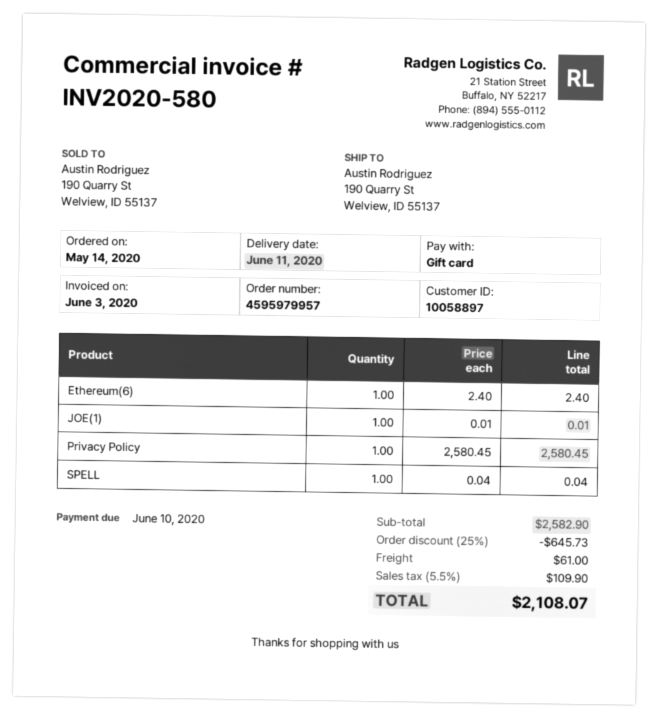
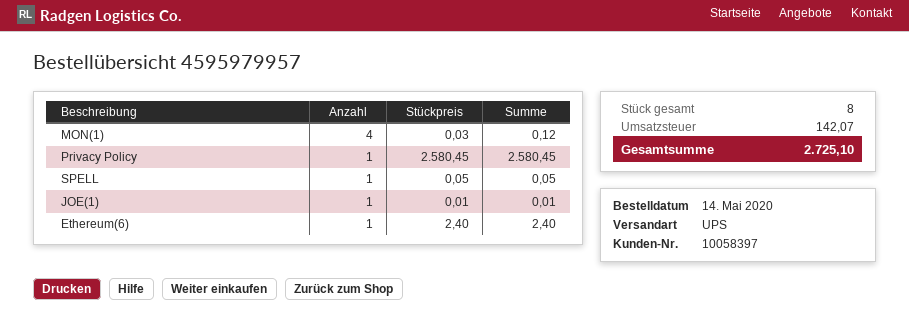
customer number: 10058897 -> 10058397
SPELL: 1 x 0.04 = 0.04 -> 1 x 0.05 = 0.05
MON(1): none -> 4 x 0.03 = 0.12
discount: 25% = 645.73 -> none
shipping: 61.00 -> none
tax: 109.90 -> 142.07
total: 2108.07 -> 2725.10

